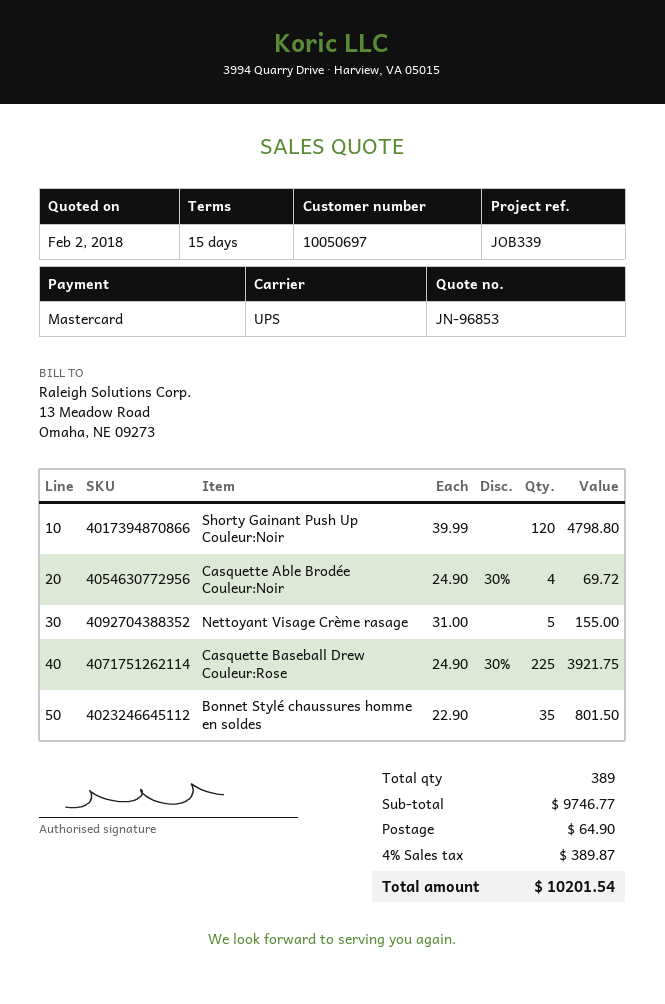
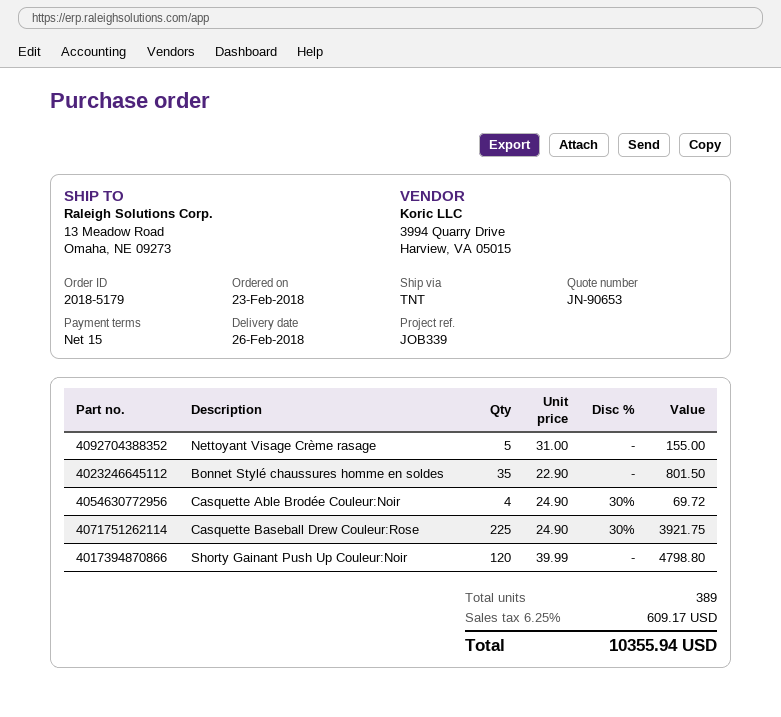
quote number: JN-96853 -> JN-90653
shipping method: UPS -> TNT
shipping: 64.90 -> none
tax: 4% = 389.87 -> 6.25% = 609.17
total: 10201.54 -> 10355.94

